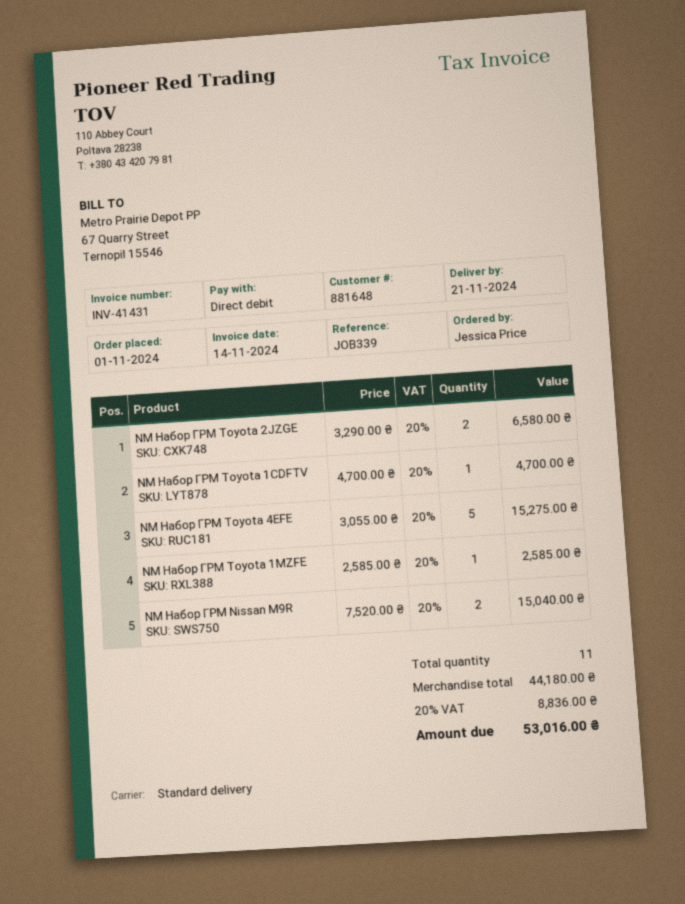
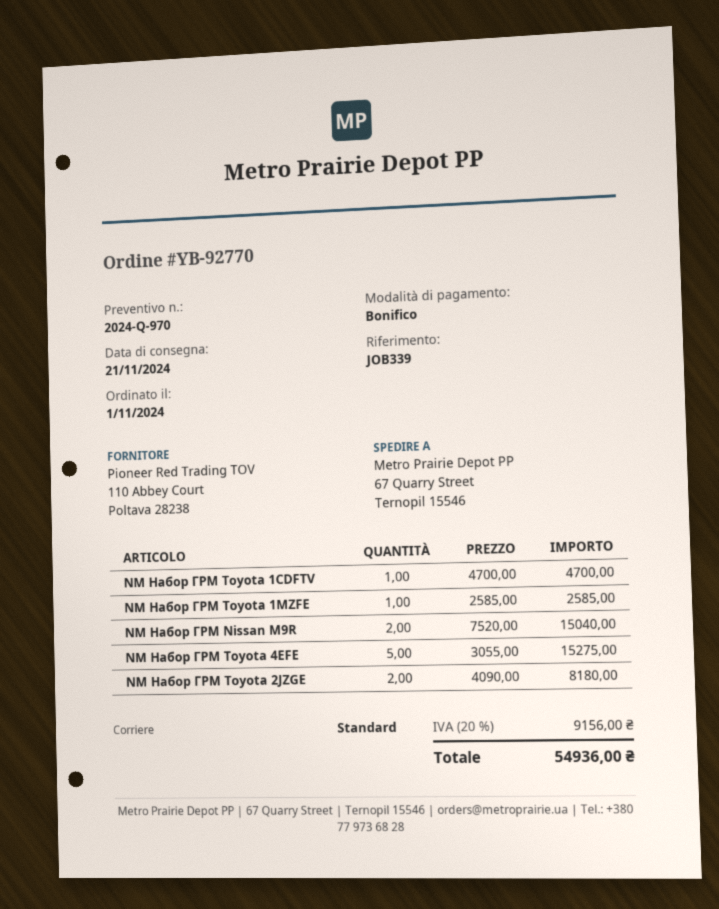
payment method: direct debit -> bank transfer
NM Набор ГРМ Toyota 2JZGE: 2 x 3290.00 = 6580.00 -> 2 x 4090.00 = 8180.00
tax: 20% = 8836.00 -> 20% = 9156.00
total: 53016.00 -> 54936.00

